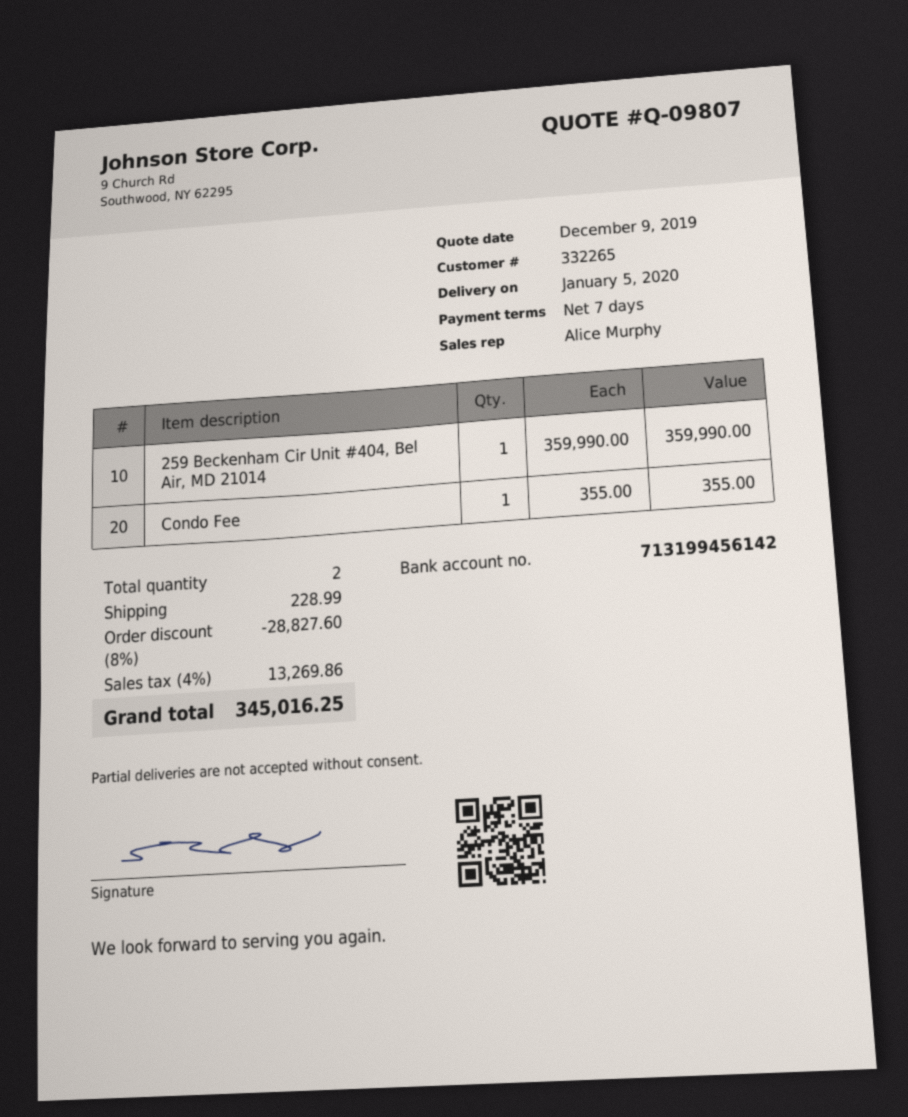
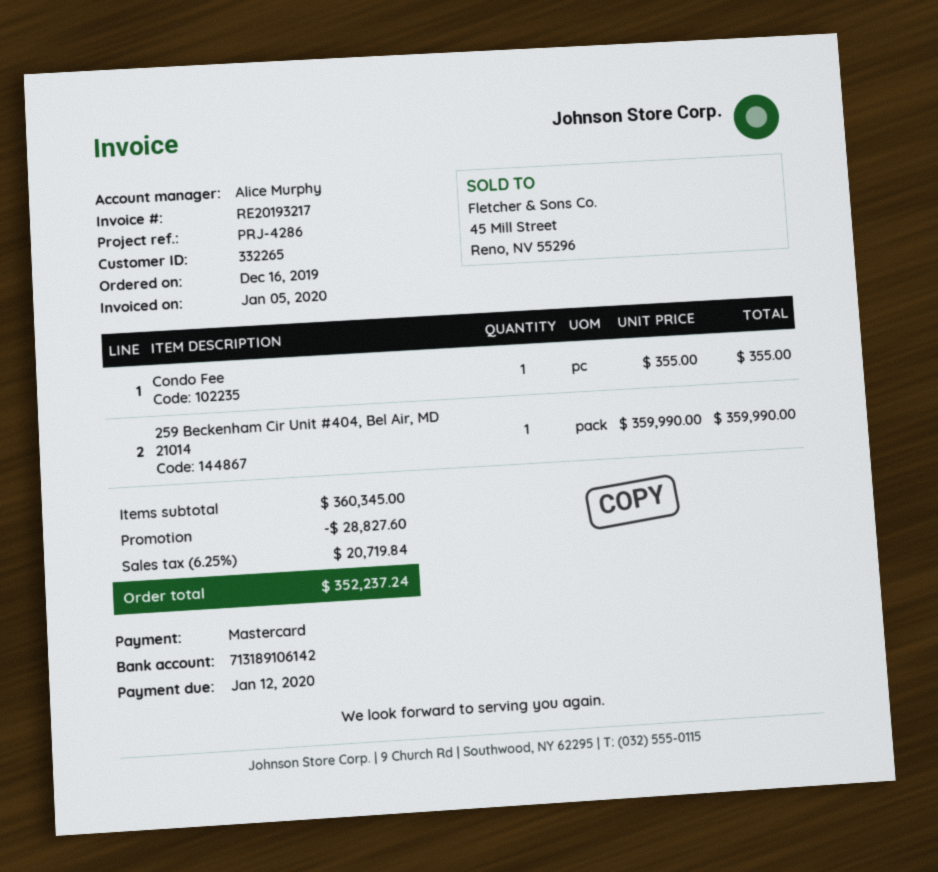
bank account: 713199456142 -> 713189106142
shipping: 228.99 -> none
tax: 4% = 13269.86 -> 6.25% = 20719.84
total: 345016.25 -> 352237.24

